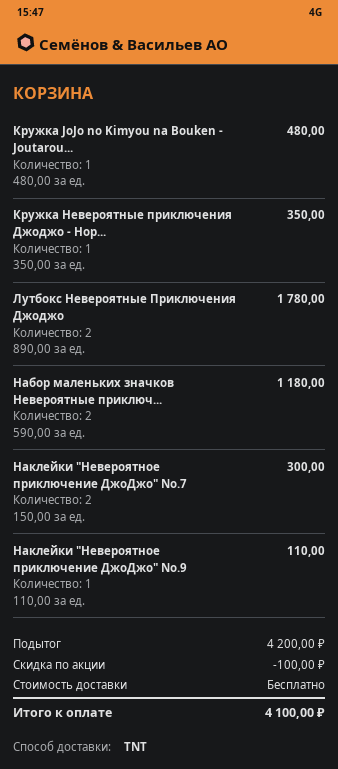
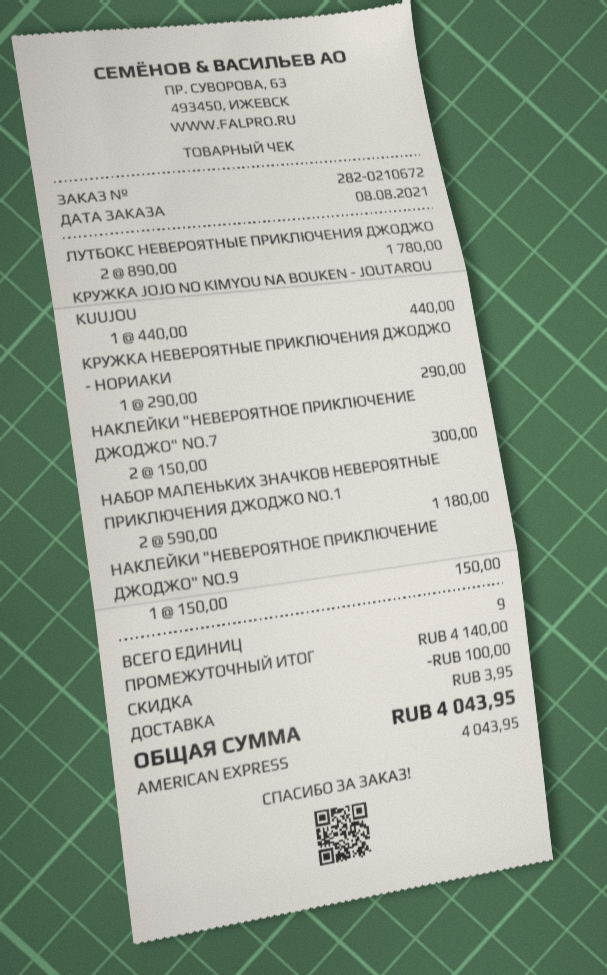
Кружка JoJo no Kimyou na Bouken - Joutarou...: 1 x 480.00 = 480.00 -> 1 x 440.00 = 440.00
Кружка Невероятные приключения Джоджо - Нор...: 1 x 350.00 = 350.00 -> 1 x 290.00 = 290.00
Наклейки "Невероятное приключение ДжоДжо" No.9: 1 x 110.00 = 110.00 -> 1 x 150.00 = 150.00
subtotal: 4200.00 -> 4140.00
shipping: 0.00 -> 3.95
total: 4100.00 -> 4043.95

